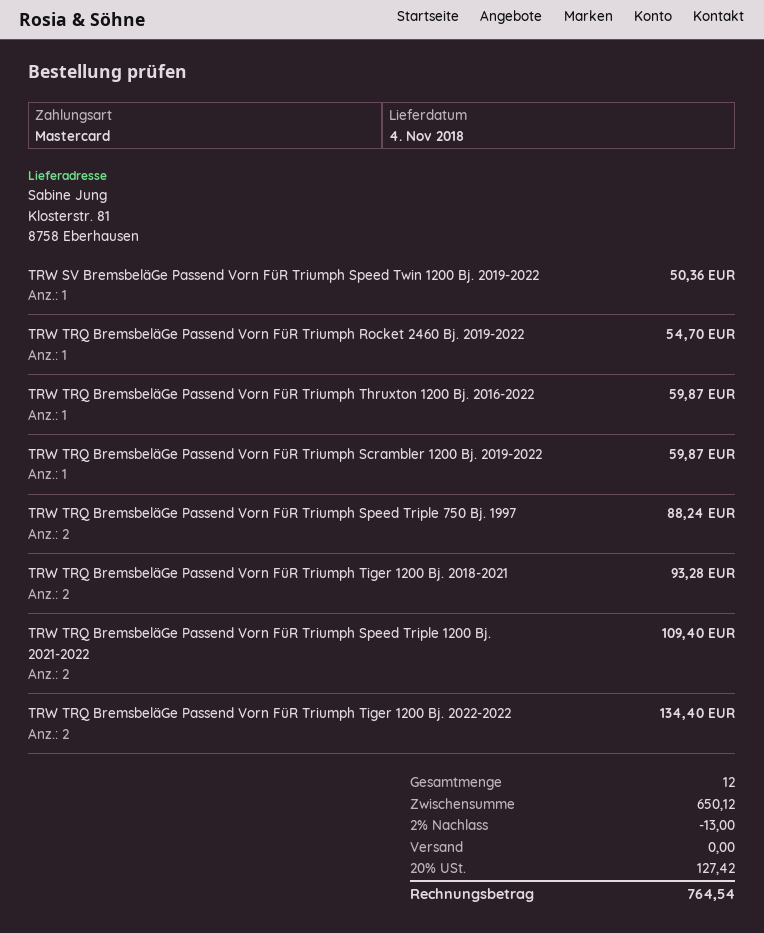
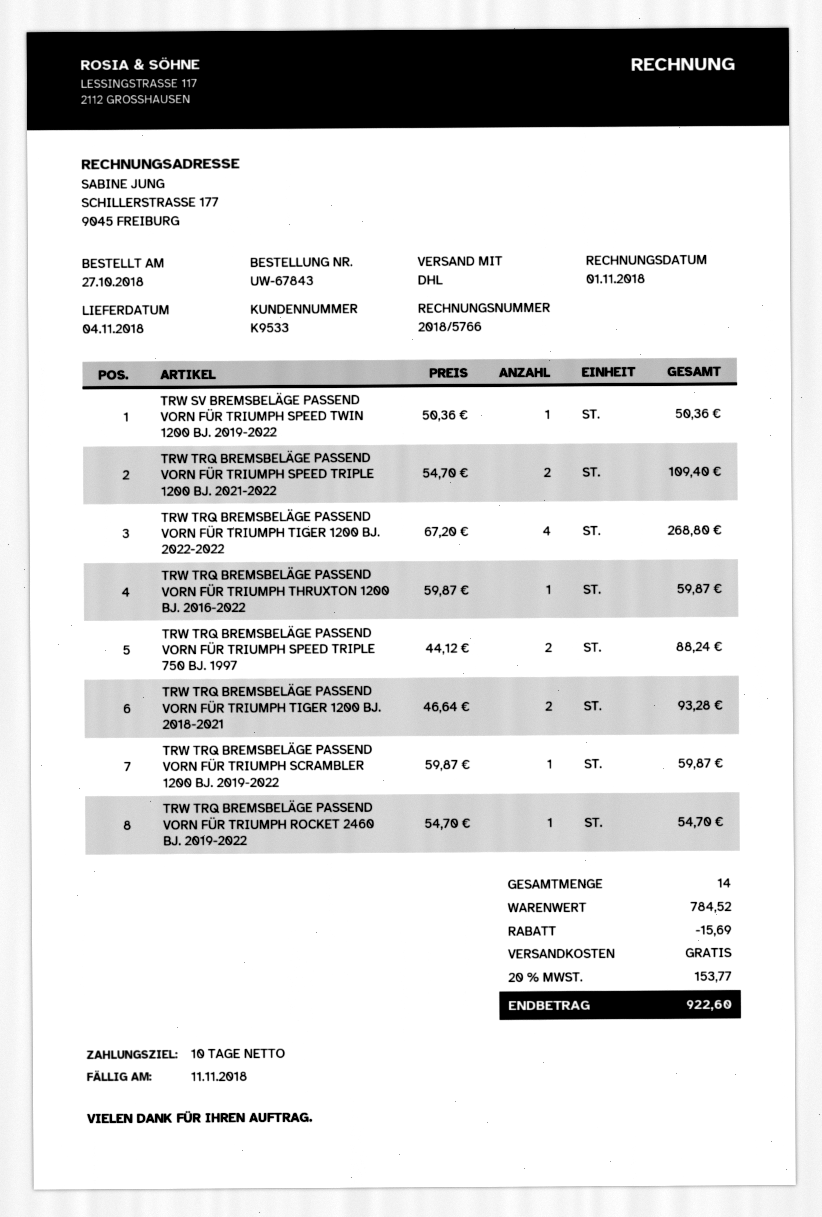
TRW TRQ BremsbeläGe Passend Vorn FüR Triumph Tiger 1200 Bj. 2022-2022: 2 for 134.40 -> 4 for 268.80
total quantity: 12 -> 14
subtotal: 650.12 -> 784.52
discount: 13.00 -> 15.69
tax: 20% = 127.42 -> 20% = 153.77
total: 764.54 -> 922.60

